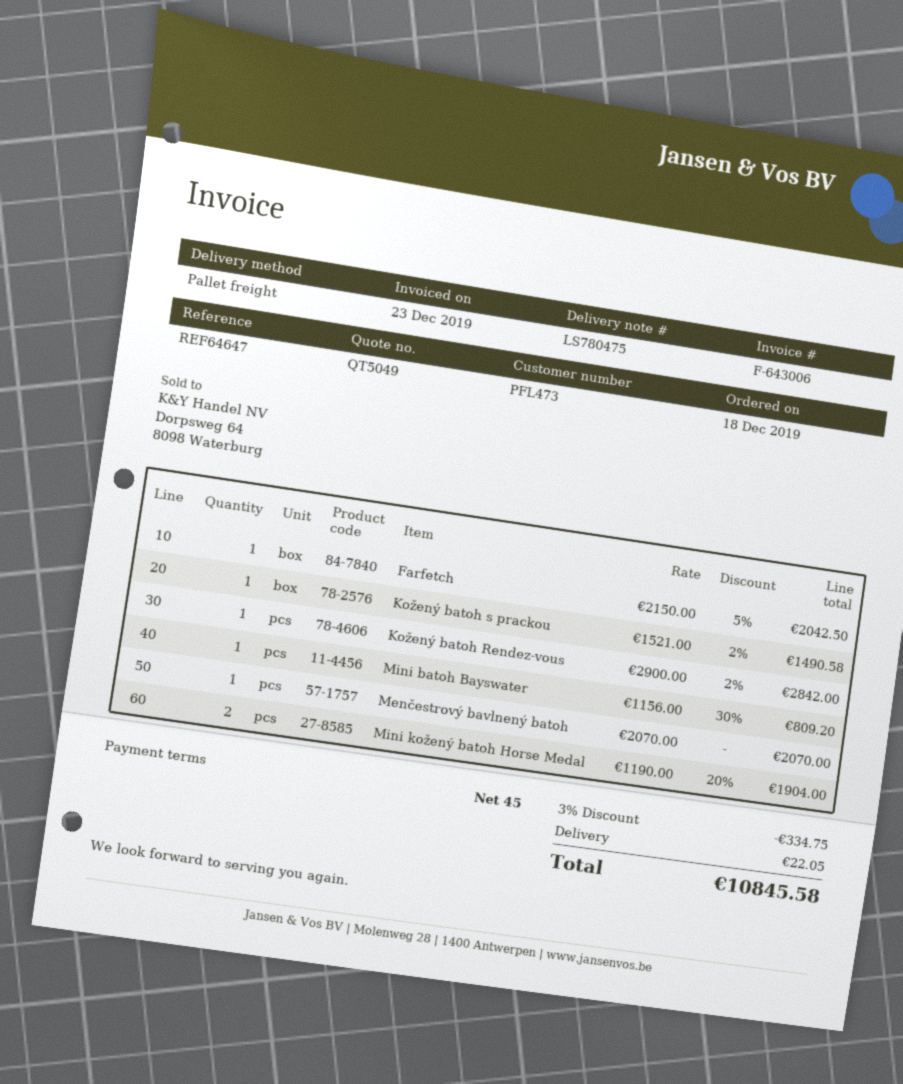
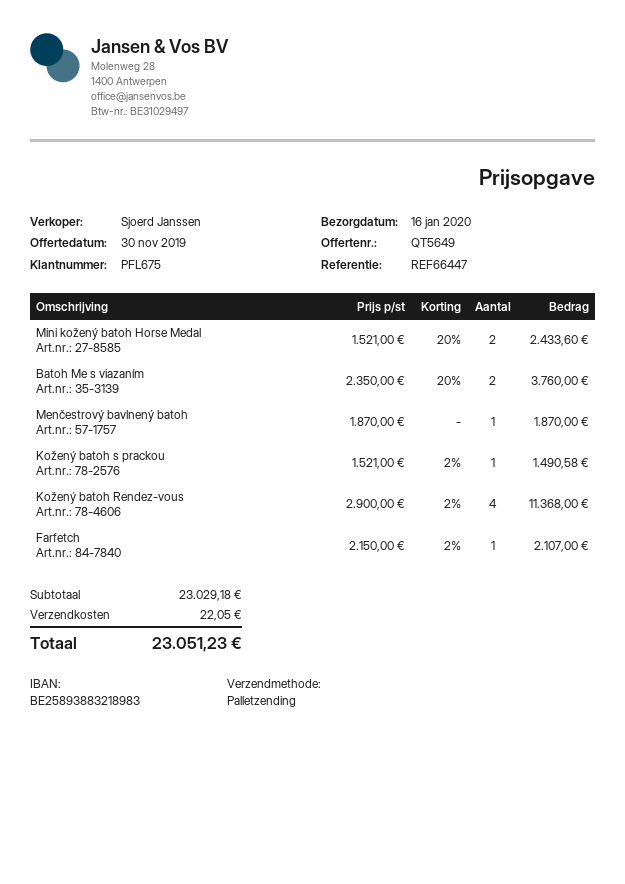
quote number: QT5049 -> QT5649
customer number: PFL473 -> PFL675
reference: REF64647 -> REF66447
Farfetch: 1 x 2150.00 - 5% = 2042.50 -> 1 x 2150.00 - 2% = 2107.00
Kožený batoh Rendez-vous: 1 x 2900.00 - 2% = 2842.00 -> 4 x 2900.00 - 2% = 11368.00
Mini batoh Bayswater: 1 x 1156.00 - 30% = 809.20 -> none
Menčestrový bavlnený batoh: 1 x 2070.00 = 2070.00 -> 1 x 1870.00 = 1870.00
Mini kožený batoh Horse Medal: 2 x 1190.00 - 20% = 1904.00 -> 2 x 1521.00 - 20% = 2433.60
Batoh Me s viazaním: none -> 2 x 2350.00 - 20% = 3760.00
discount: 3% = 334.75 -> none
total: 10845.58 -> 23051.23

